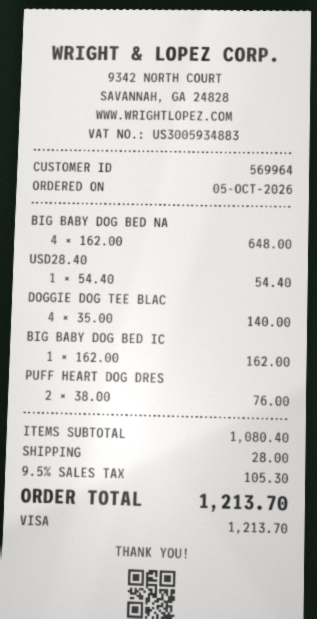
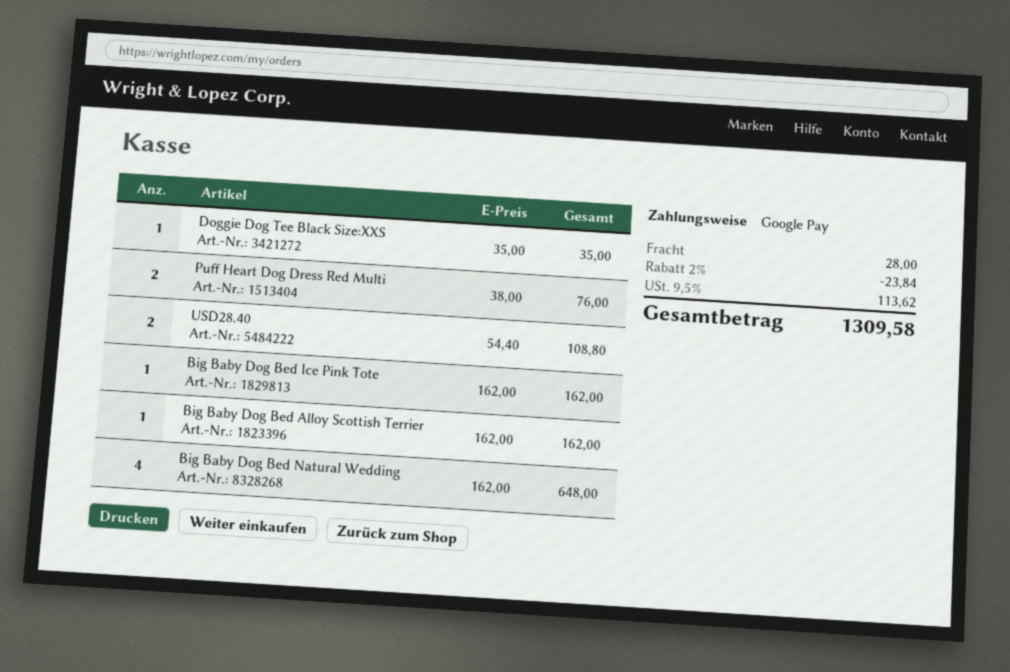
payment method: Visa -> Google Pay
USD28.40: 1 x 54.40 = 54.40 -> 2 x 54.40 = 108.80
DOGGIE DOG TEE BLAC: 4 x 35.00 = 140.00 -> 1 x 35.00 = 35.00
Big Baby Dog Bed Alloy Scottish Terrier: none -> 1 x 162.00 = 162.00
discount: none -> 2% = 23.84
tax: 9.5% = 105.30 -> 9.5% = 113.62
total: 1213.70 -> 1309.58

